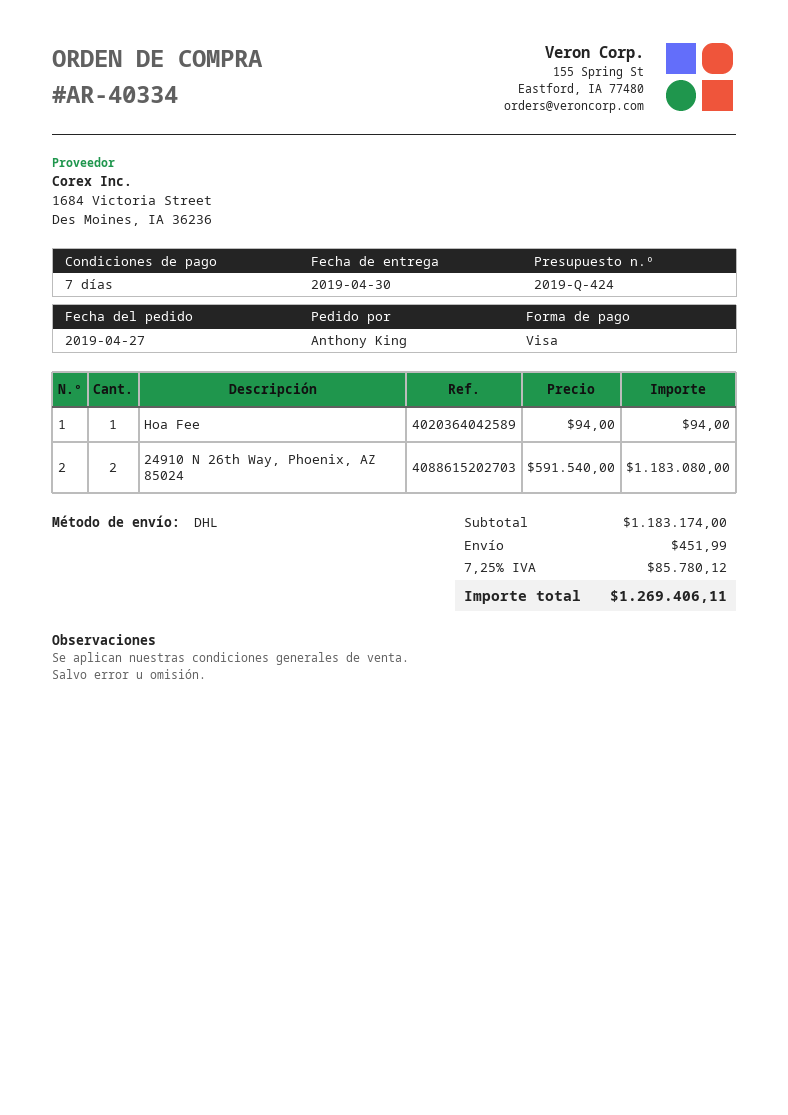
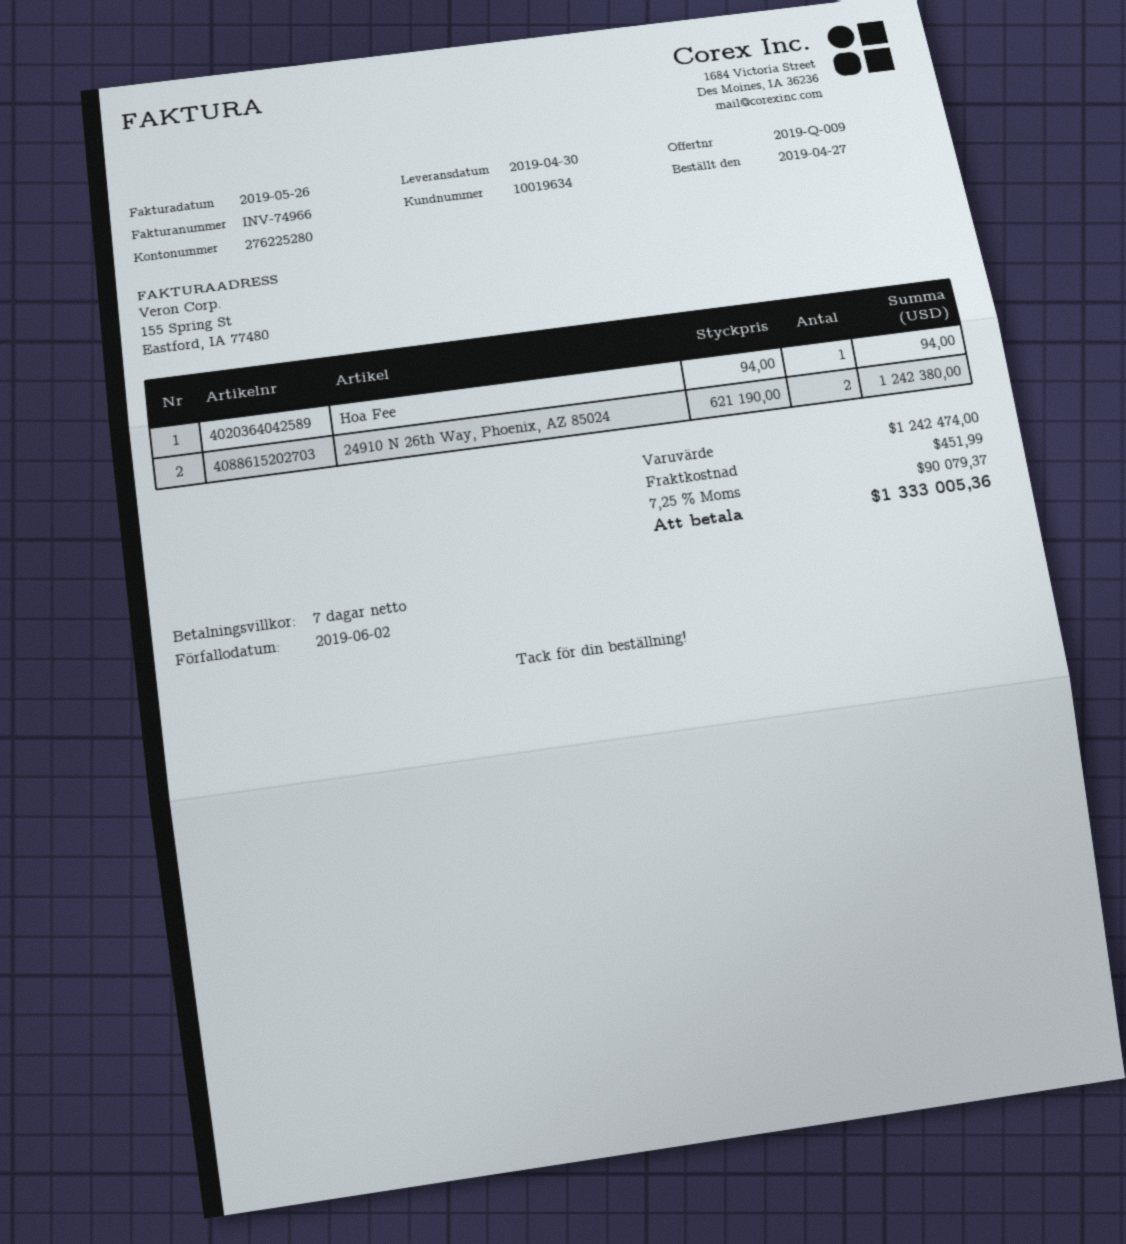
quote number: 2019-Q-424 -> 2019-Q-009
24910 N 26th Way, Phoenix, AZ 85024: 2 x 591540.00 = 1183080.00 -> 2 x 621190.00 = 1242380.00
subtotal: 1183174.00 -> 1242474.00
tax: 7.25% = 85780.12 -> 7.25% = 90079.37
total: 1269406.11 -> 1333005.36

